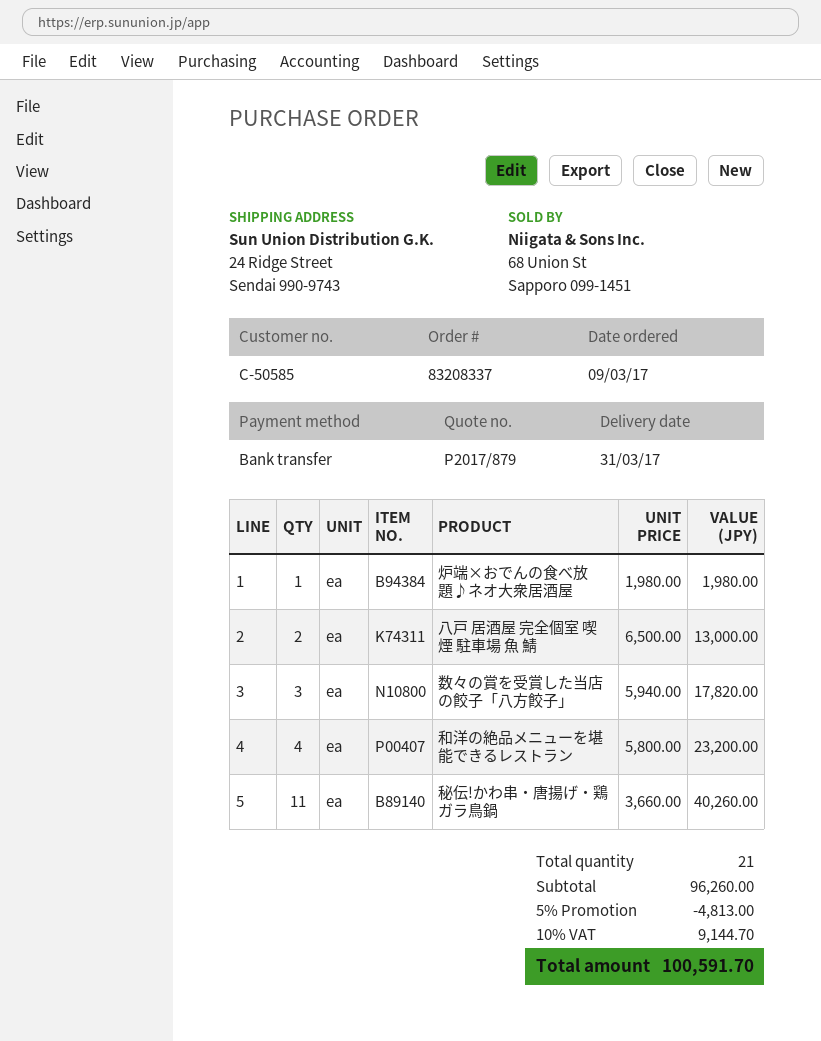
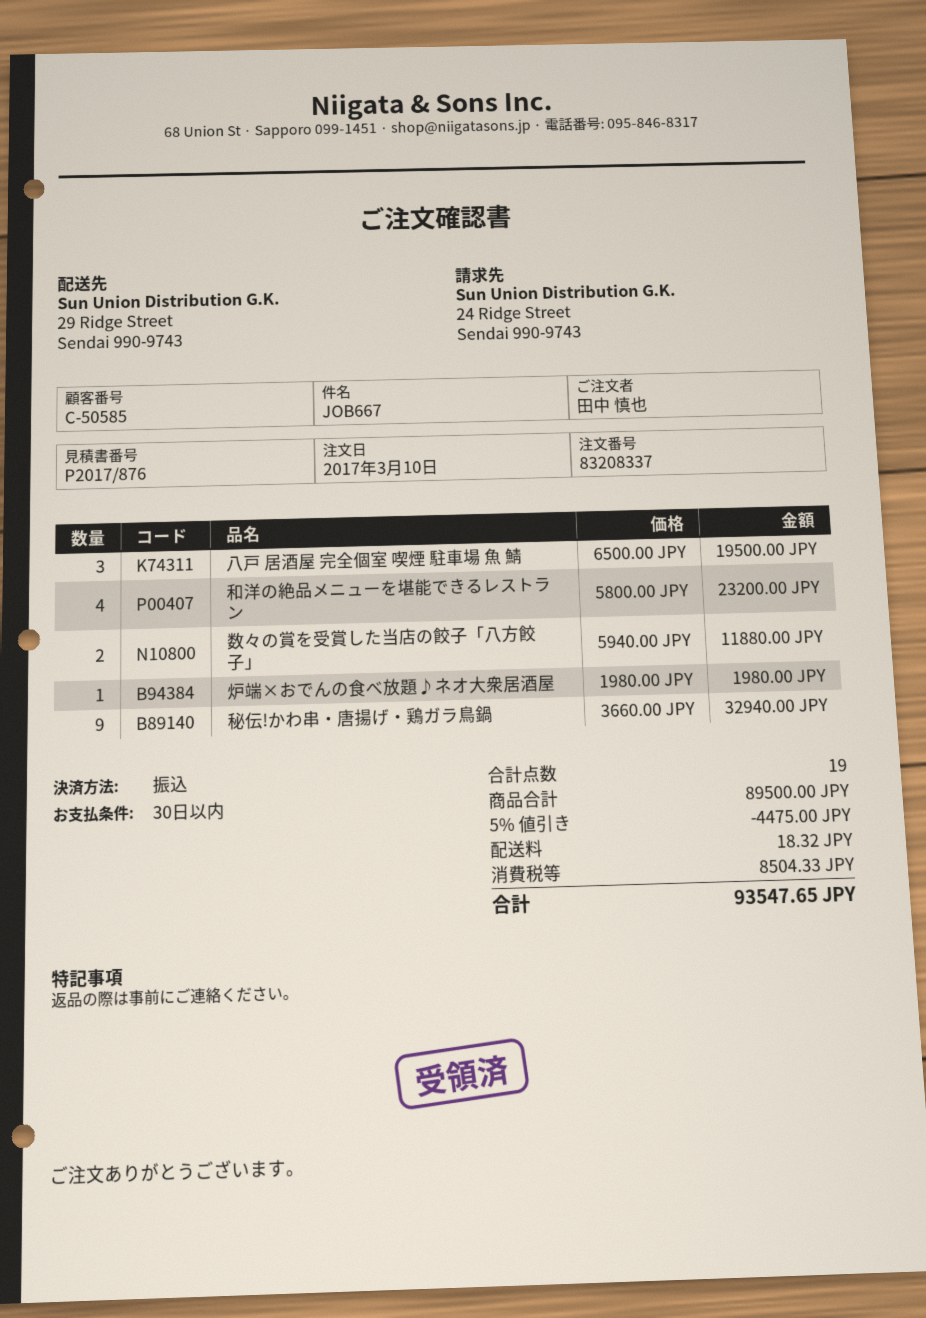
quote number: P2017/879 -> P2017/876
order date: 2017-03-09 -> 2017-03-10
ship to: 24 Ridge Street, Sendai 990-9743 -> 29 Ridge Street, Sendai 990-9743
八戸 居酒屋 完全個室 喫煙 駐車場 魚 鯖: 2 x 6500.00 = 13000.00 -> 3 x 6500.00 = 19500.00
数々の賞を受賞した当店の餃子「八方餃子」: 3 x 5940.00 = 17820.00 -> 2 x 5940.00 = 11880.00
秘伝!かわ串・唐揚げ・鶏ガラ鳥鍋: 11 x 3660.00 = 40260.00 -> 9 x 3660.00 = 32940.00
total quantity: 21 -> 19
subtotal: 96260.00 -> 89500.00
discount: 5% = 4813.00 -> 5% = 4475.00
shipping: none -> 18.32
tax: 9144.70 -> 8504.33
total: 100591.70 -> 93547.65

